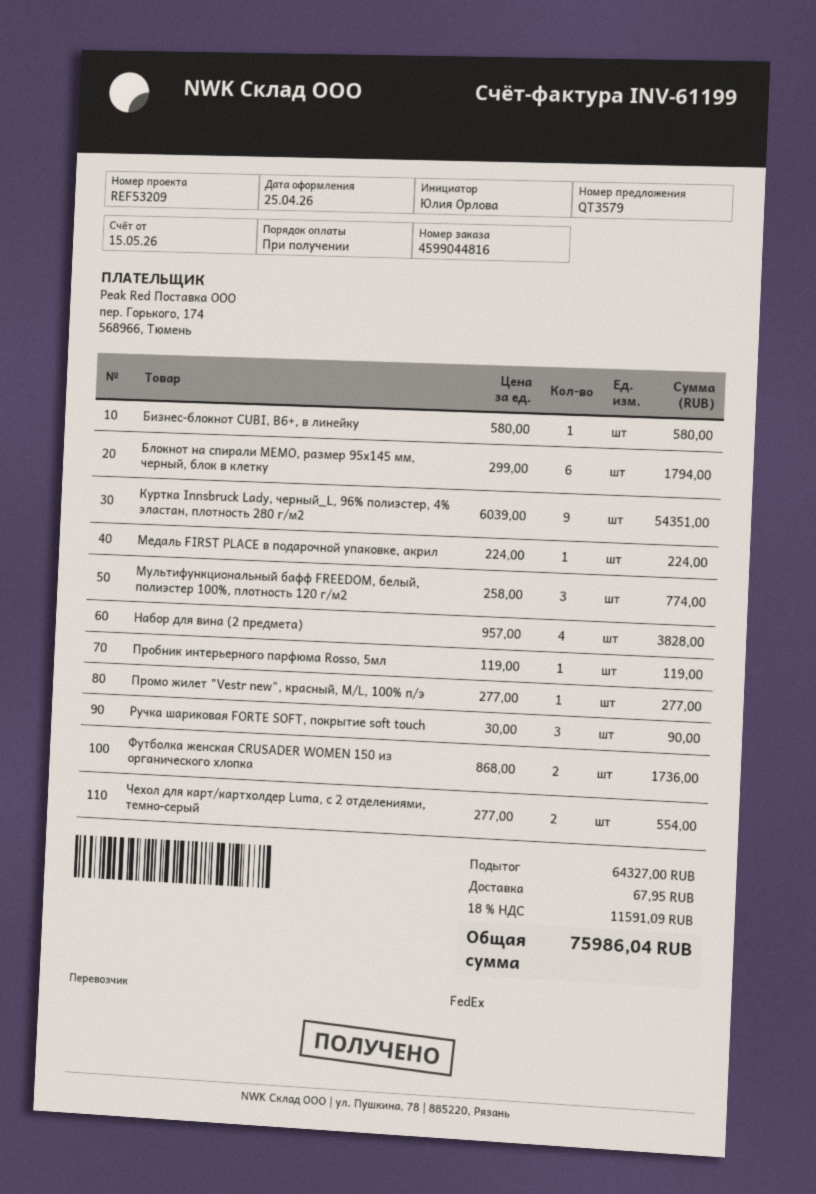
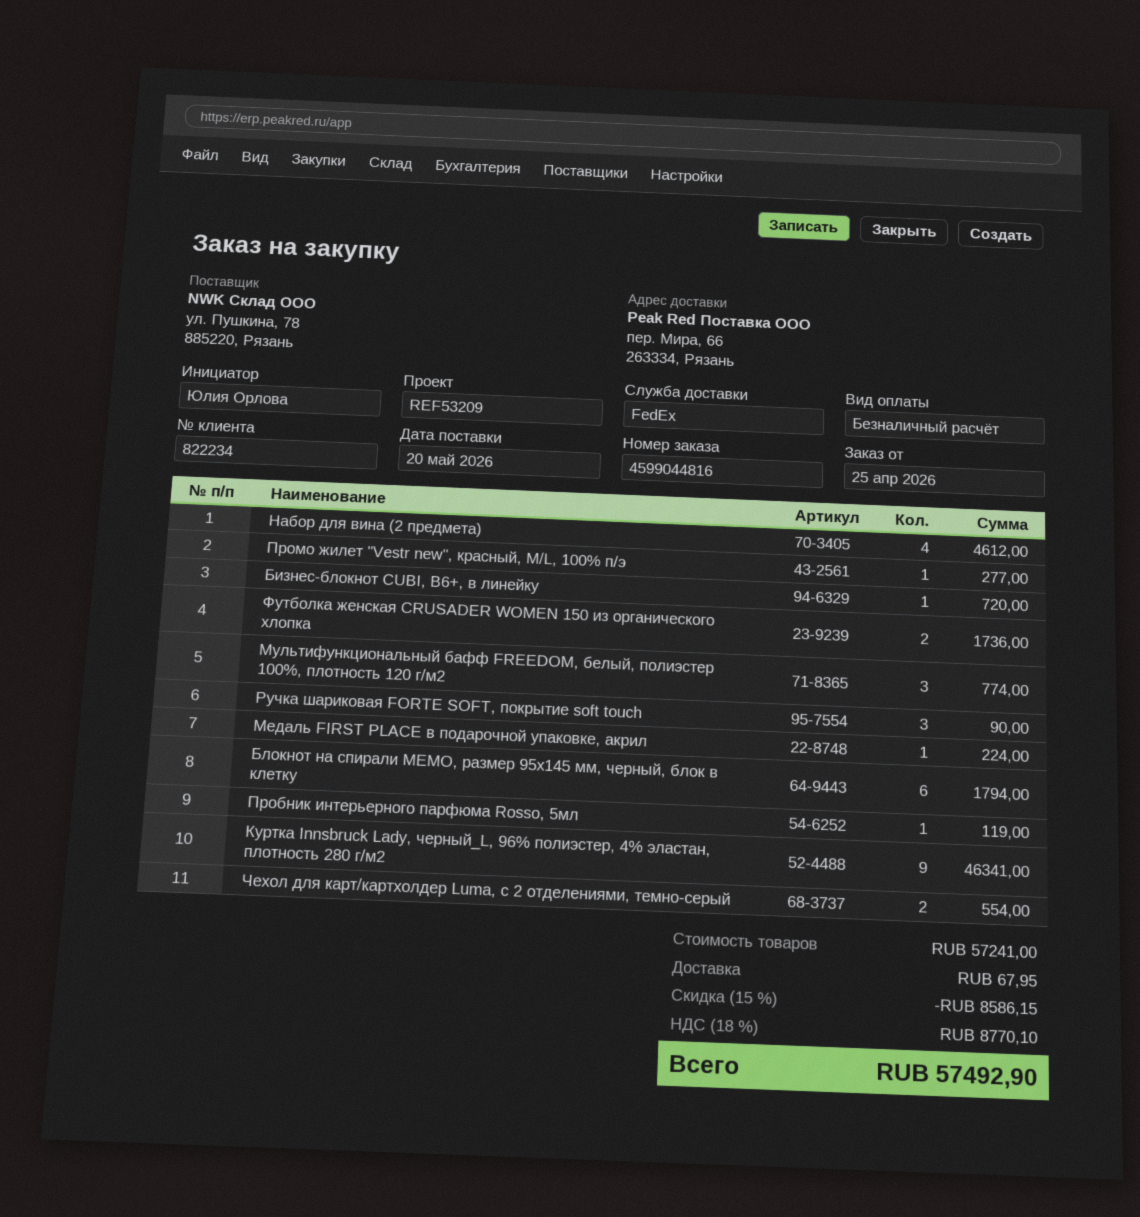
Бизнес-блокнот CUBI, B6+, в линейку: 1 for 580.00 -> 1 for 720.00
Куртка Innsbruck Lady, черный_L, 96% полиэстер, 4% эластан, плотность 280 г/м2: 9 for 54351.00 -> 9 for 46341.00
Набор для вина (2 предмета): 4 for 3828.00 -> 4 for 4612.00
subtotal: 64327.00 -> 57241.00
discount: none -> 15% = 8586.15
tax: 18% = 11591.09 -> 18% = 8770.10
total: 75986.04 -> 57492.90

